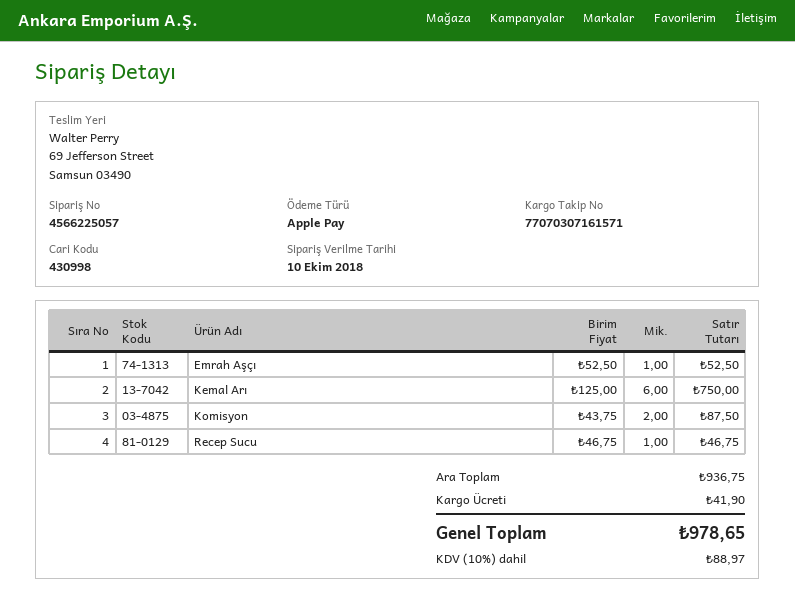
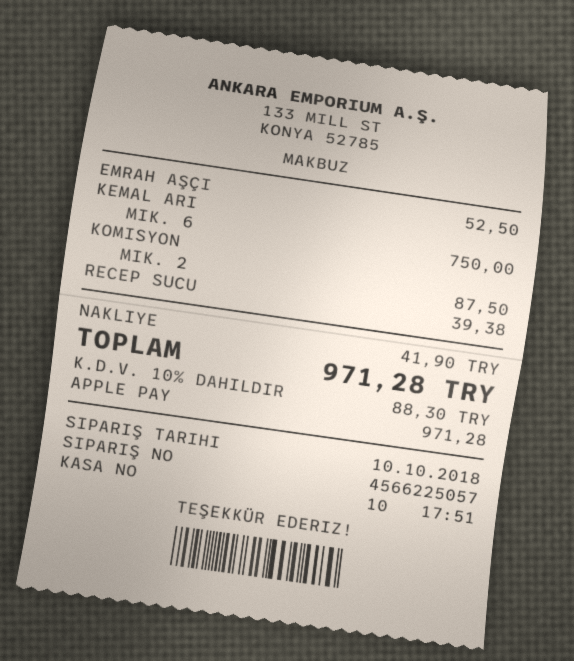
Recep Sucu: 1 for 46.75 -> 1 for 39.38
tax: 10% = 88.97 -> 10% = 88.30
total: 978.65 -> 971.28

